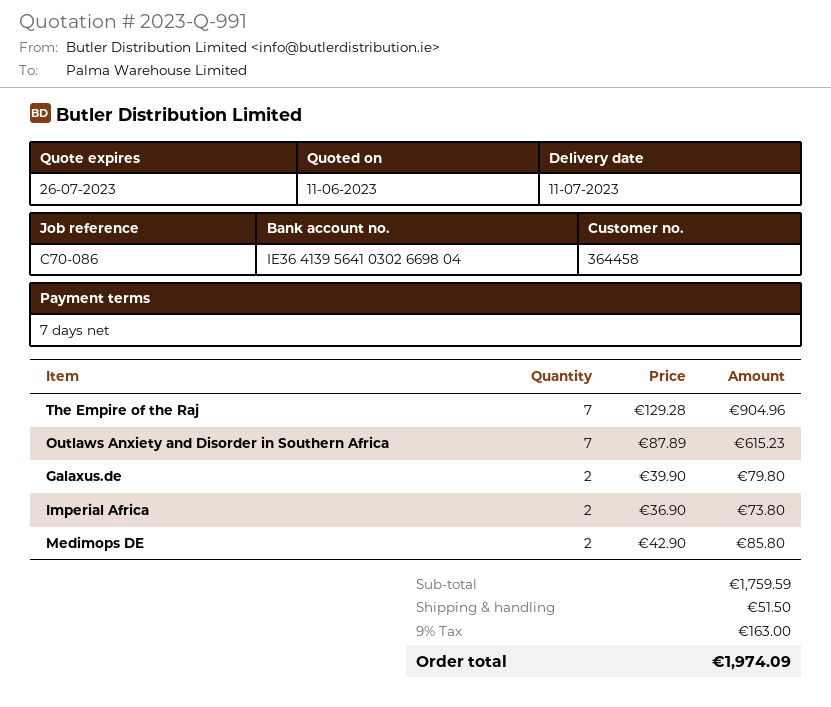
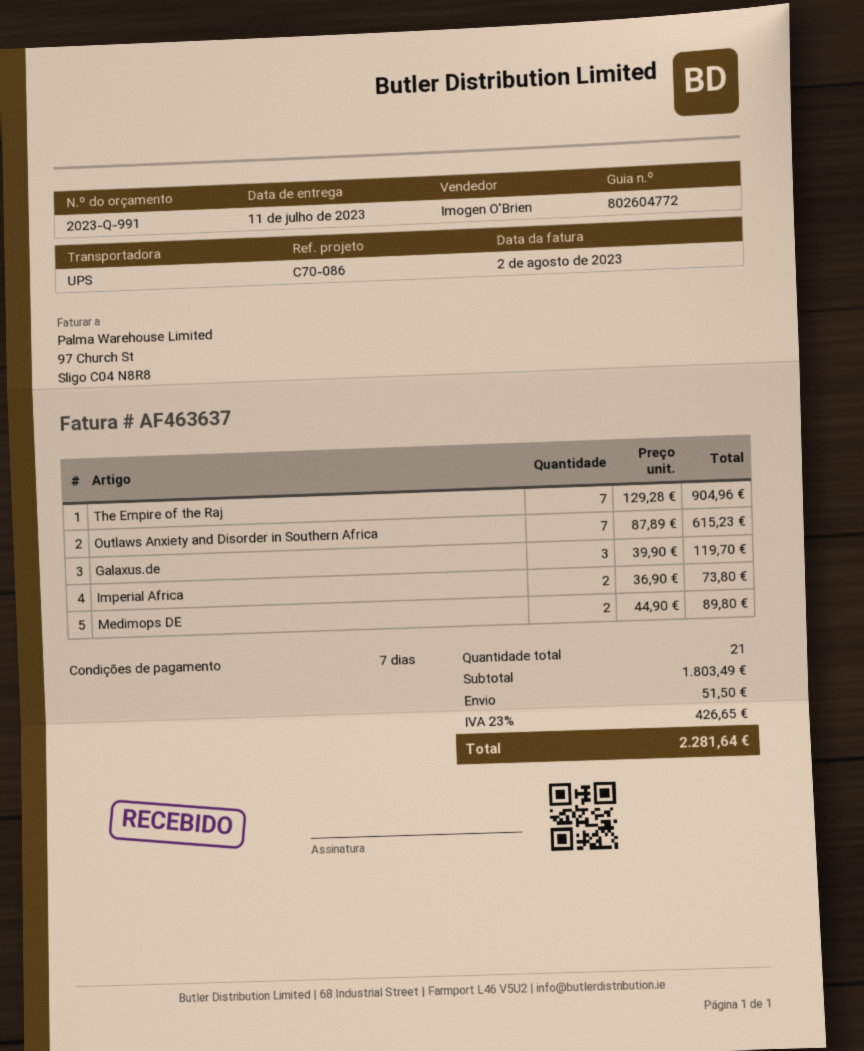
Galaxus.de: 2 x 39.90 = 79.80 -> 3 x 39.90 = 119.70
Medimops DE: 2 x 42.90 = 85.80 -> 2 x 44.90 = 89.80
subtotal: 1759.59 -> 1803.49
tax: 9% = 163.00 -> 23% = 426.65
total: 1974.09 -> 2281.64

